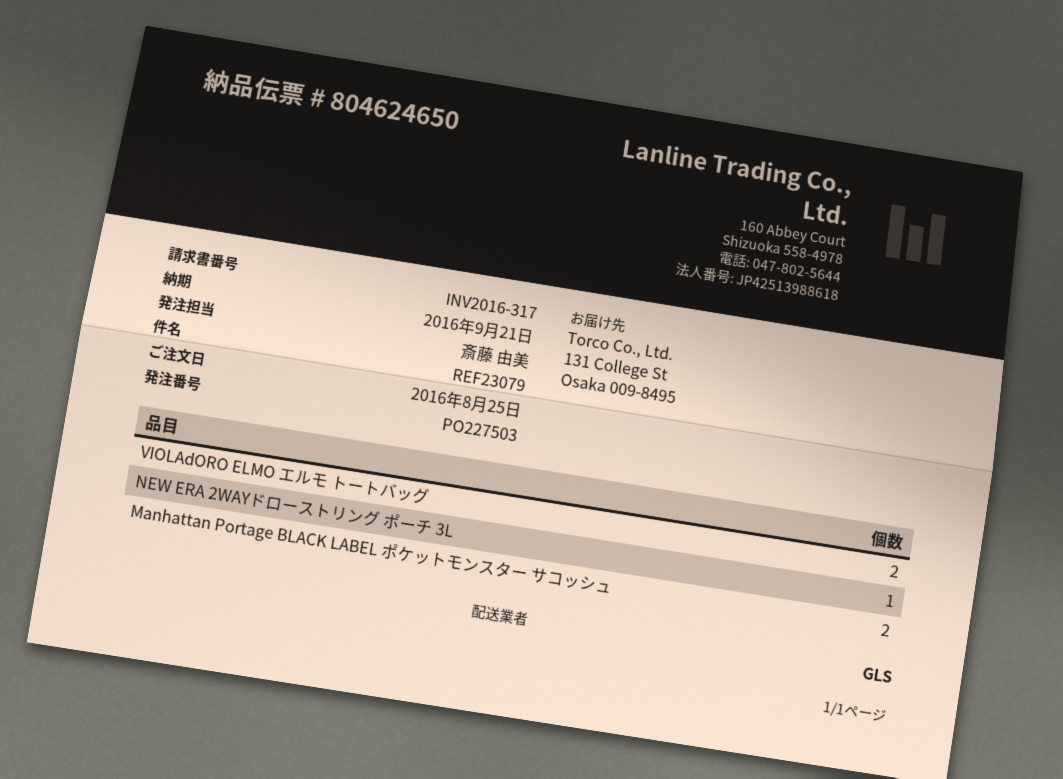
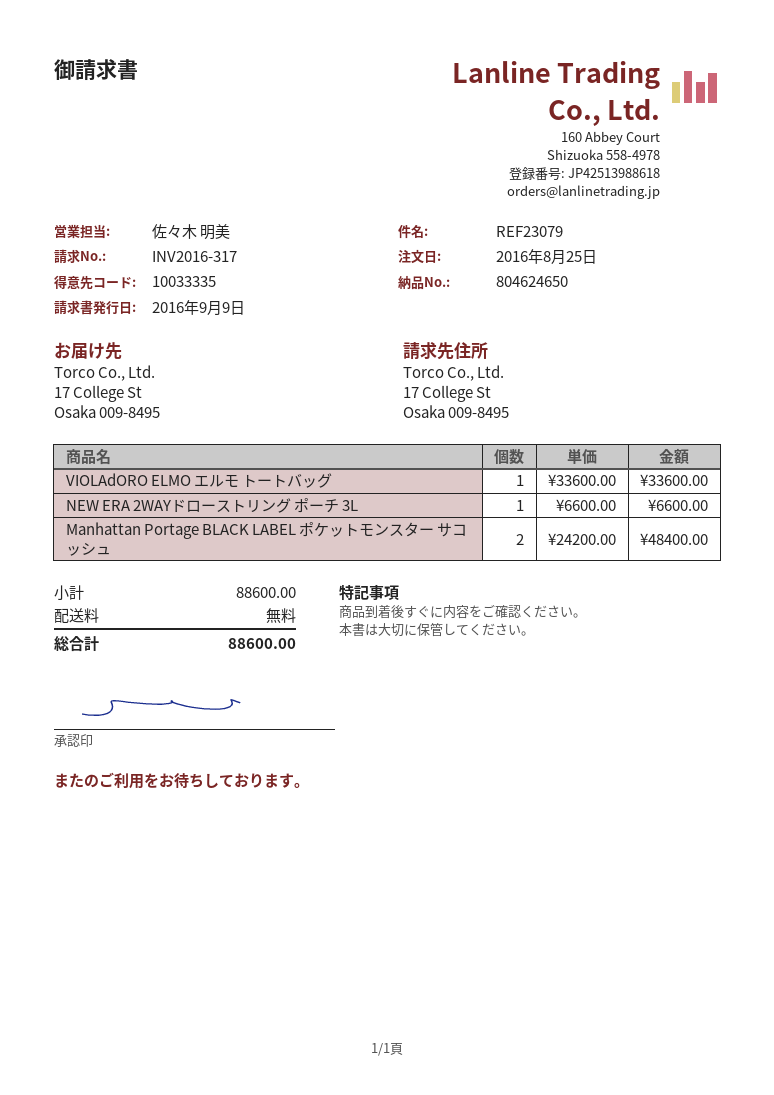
ship to: 131 College St, Osaka 009-8495 -> 17 College St, Osaka 009-8495
VIOLAdORO ELMO エルモ トートバッグ: 2 -> 1

